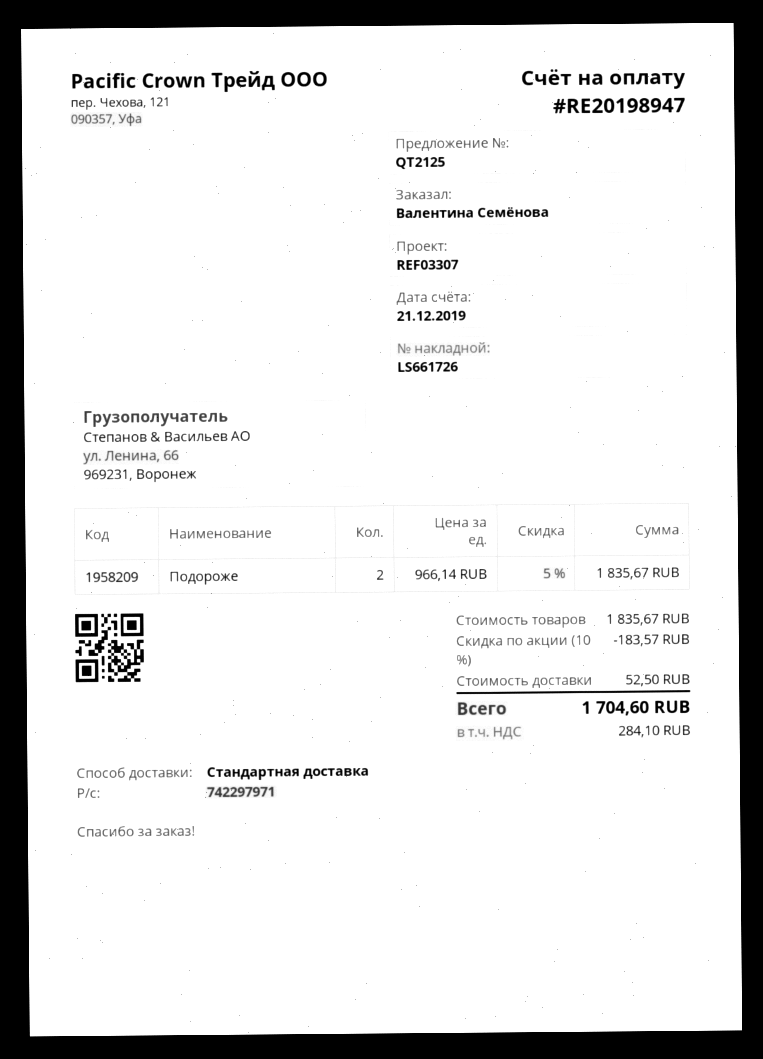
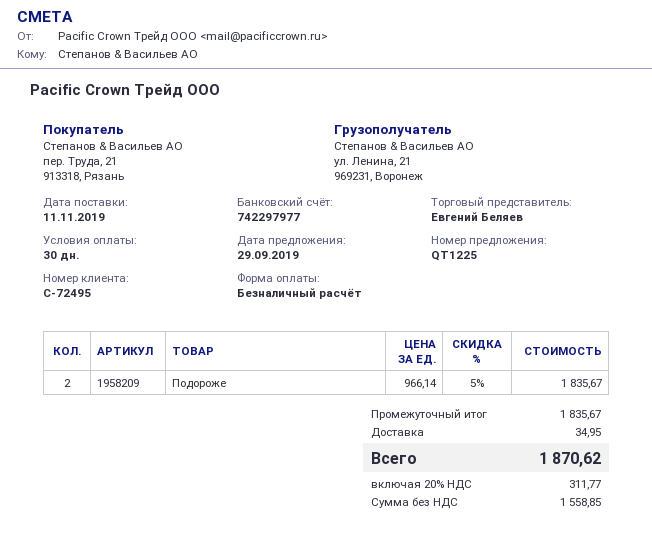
quote number: QT2125 -> QT1225
bank account: 742297971 -> 742297977
ship to: ул. Ленина, 66, 969231, Воронеж -> ул. Ленина, 21, 969231, Воронеж
discount: 10% = 183.57 -> none
shipping: 52.50 -> 34.95
tax: 284.10 -> 311.77
total: 1704.60 -> 1870.62

